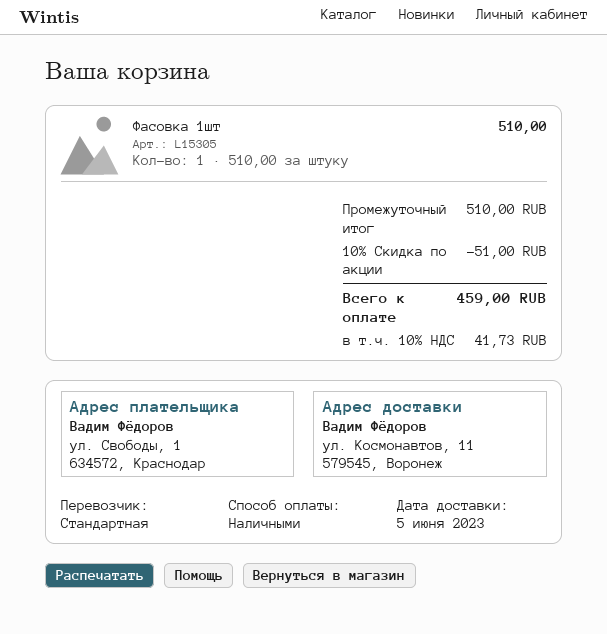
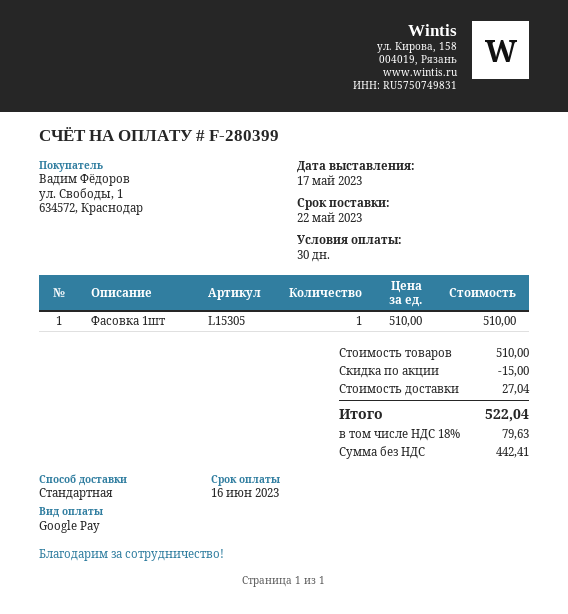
delivery date: 2023-06-05 -> 2023-05-22
payment method: cash -> Google Pay
discount: 51.00 -> 15.00
shipping: none -> 27.04
tax: 10% = 41.73 -> 18% = 79.63
total: 459.00 -> 522.04

